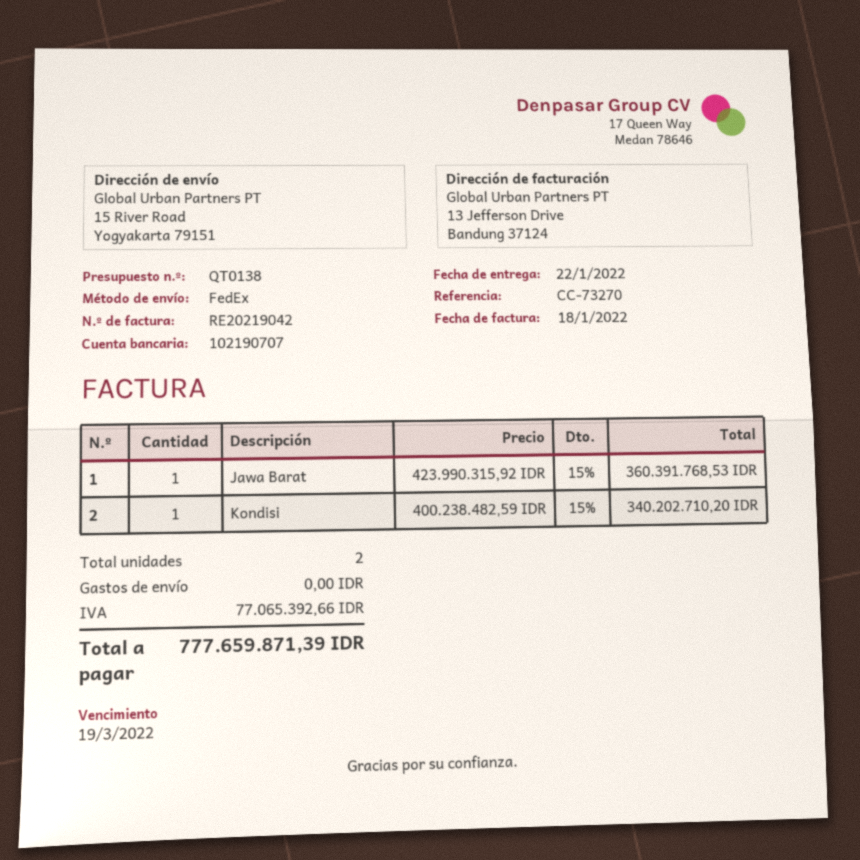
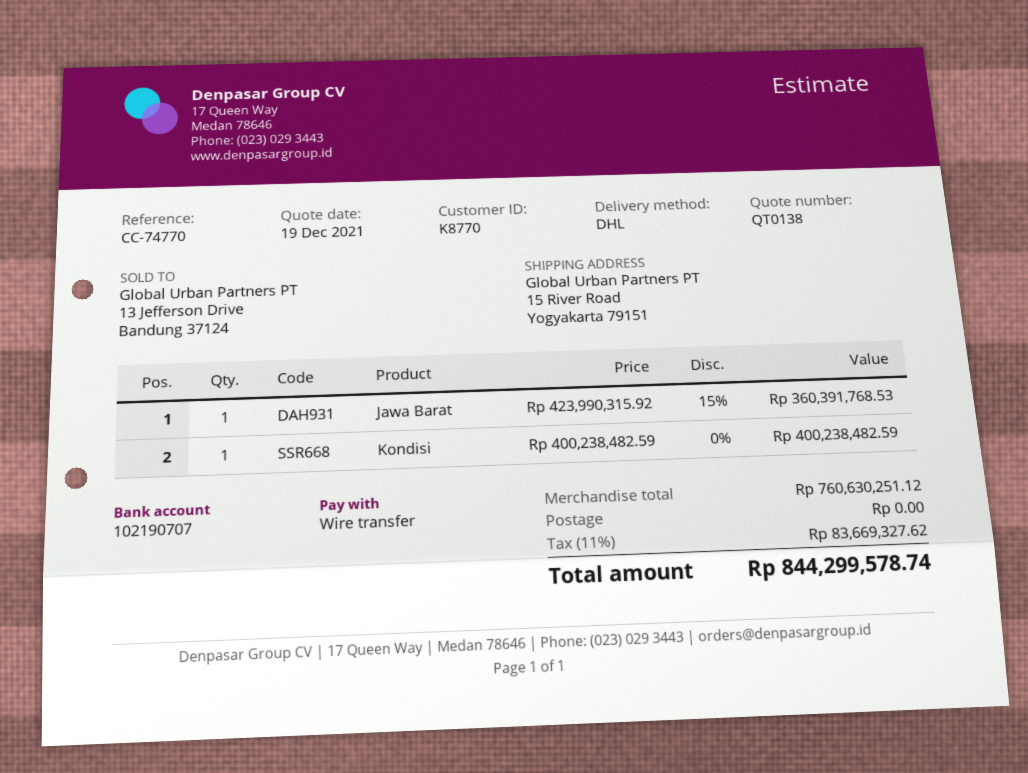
reference: CC-73270 -> CC-74770
shipping method: FedEx -> DHL
Kondisi: 1 x 400238482.59 - 15% = 340202710.20 -> 1 x 400238482.59 = 400238482.59
tax: 77065392.66 -> 83669327.62
total: 777659871.39 -> 844299578.74

